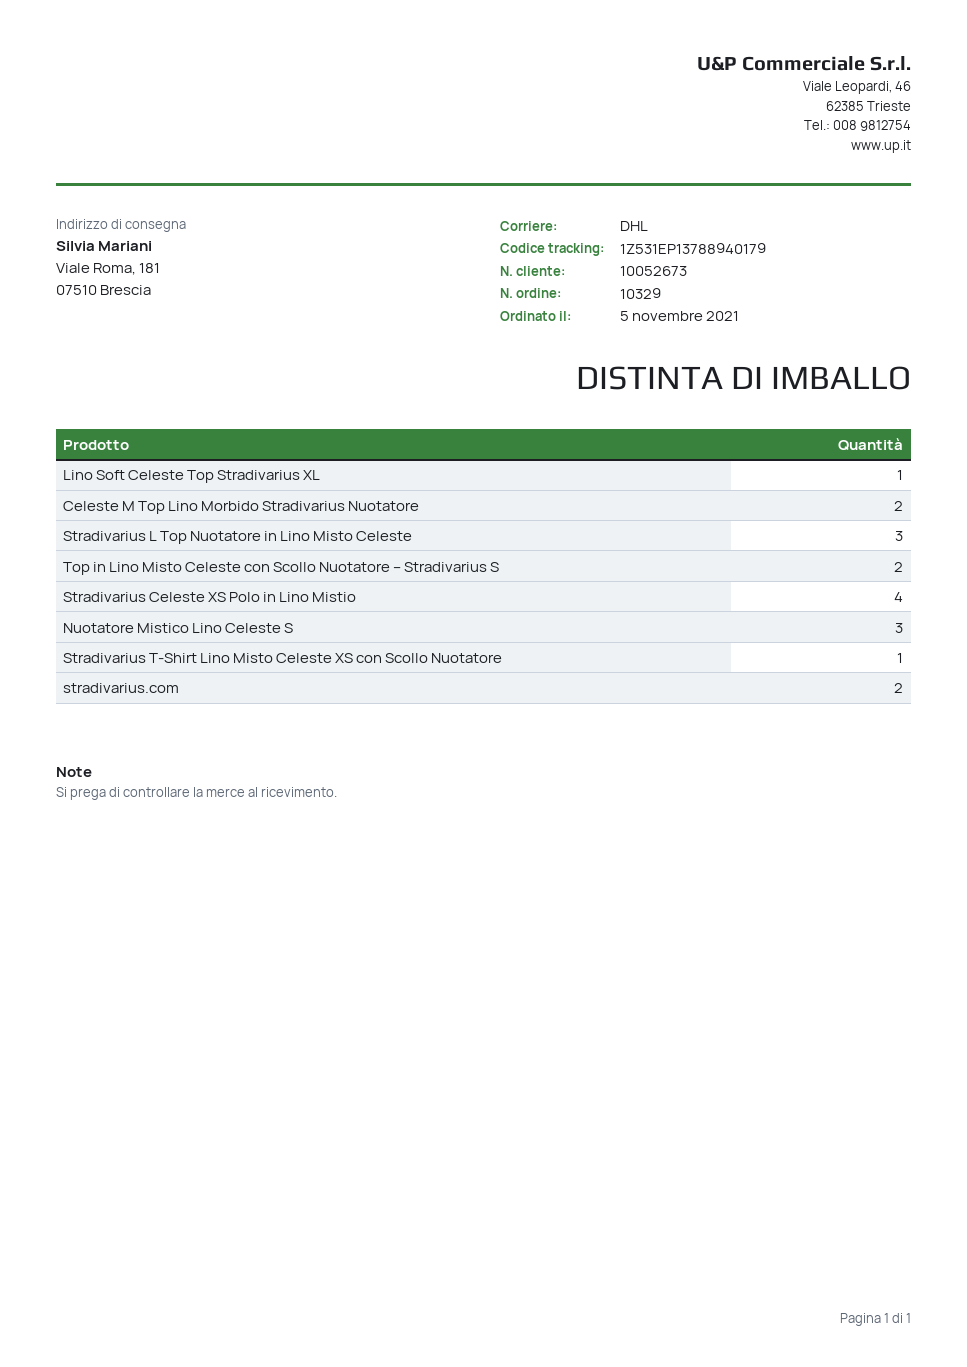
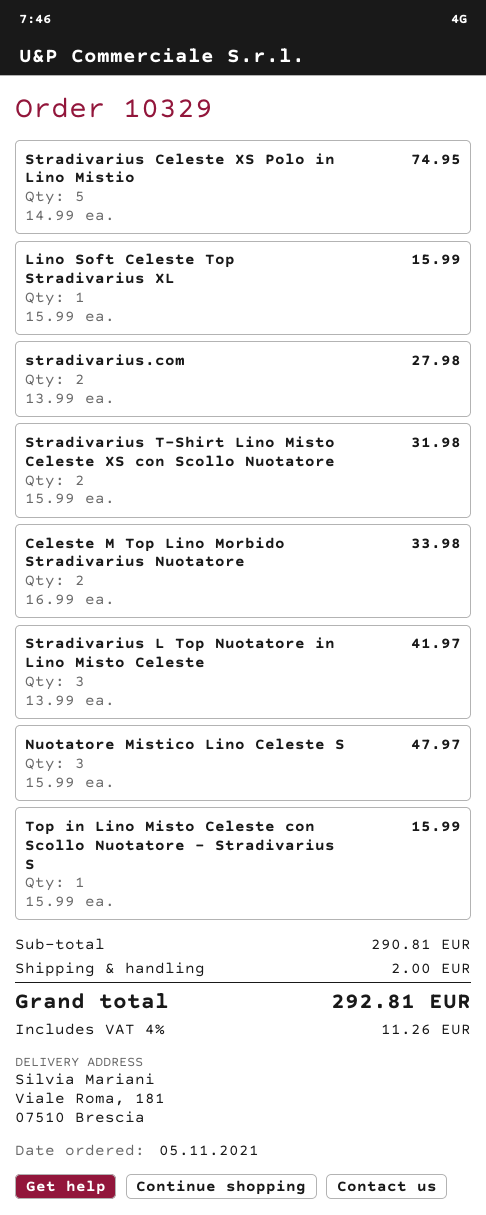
Top in Lino Misto Celeste con Scollo Nuotatore – Stradivarius S: 2 -> 1
Stradivarius Celeste XS Polo in Lino Mistio: 4 -> 5
Stradivarius T-Shirt Lino Misto Celeste XS con Scollo Nuotatore: 1 -> 2

